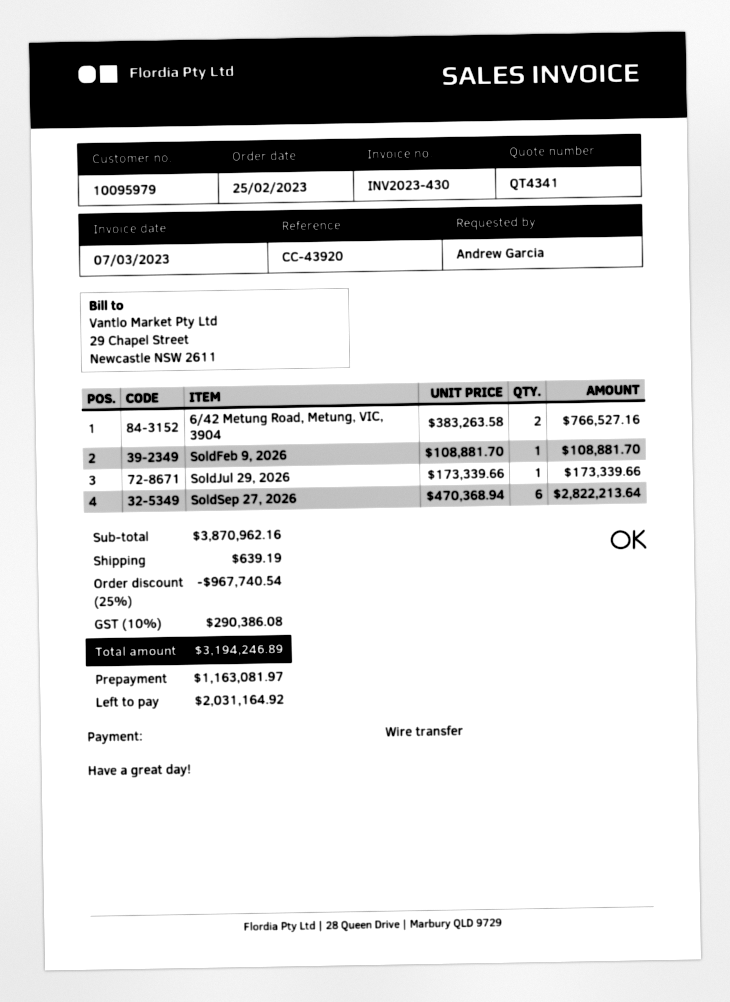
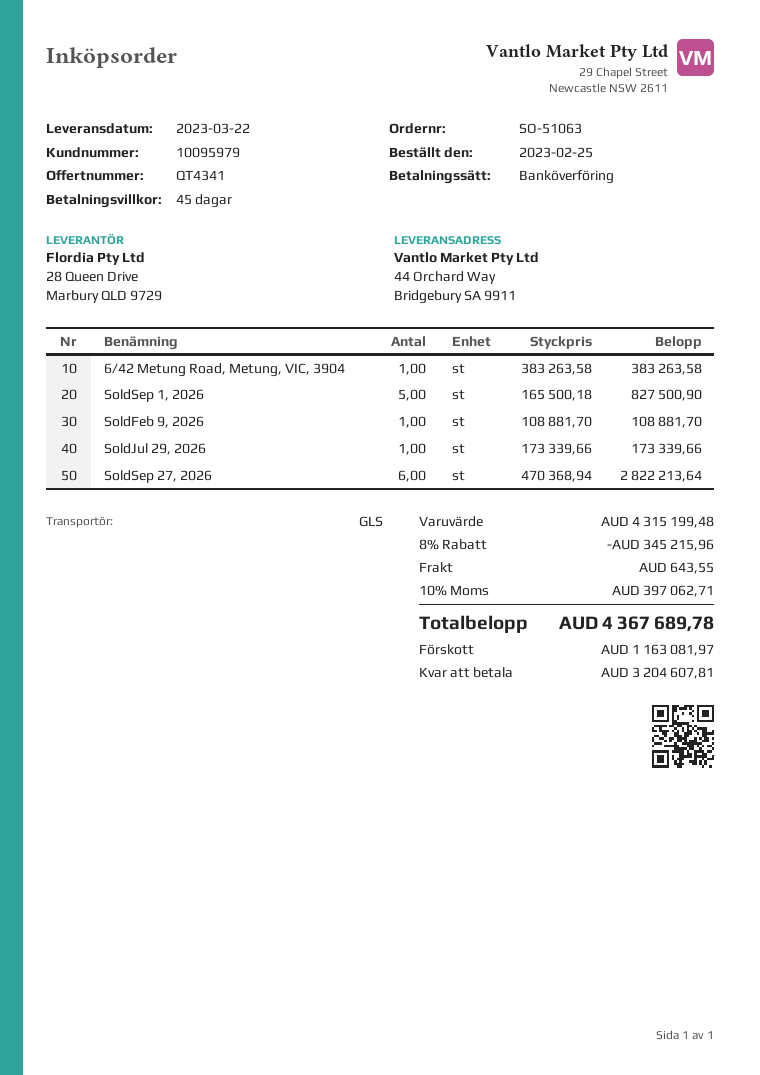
6/42 Metung Road, Metung, VIC, 3904: 2 x 383263.58 = 766527.16 -> 1 x 383263.58 = 383263.58
SoldSep 1, 2026: none -> 5 x 165500.18 = 827500.90
subtotal: 3870962.16 -> 4315199.48
discount: 25% = 967740.54 -> 8% = 345215.96
shipping: 639.19 -> 643.55
tax: 10% = 290386.08 -> 10% = 397062.71
total: 3194246.89 -> 4367689.78
balance: 2031164.92 -> 3204607.81

